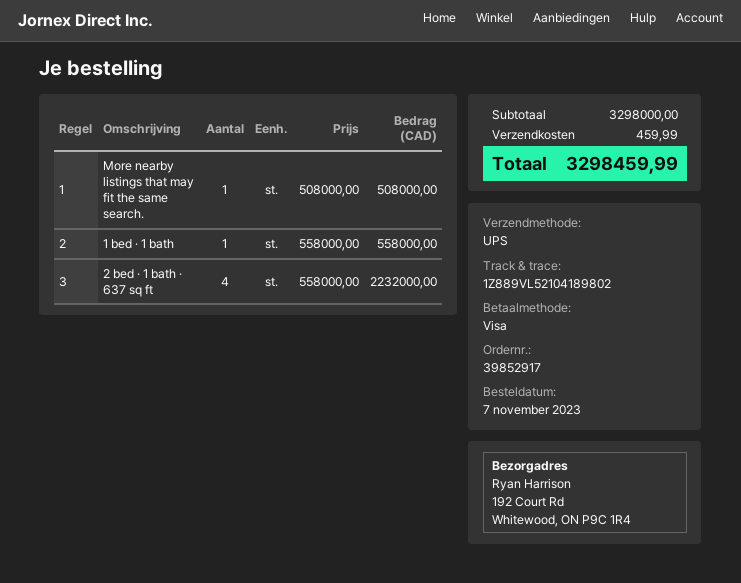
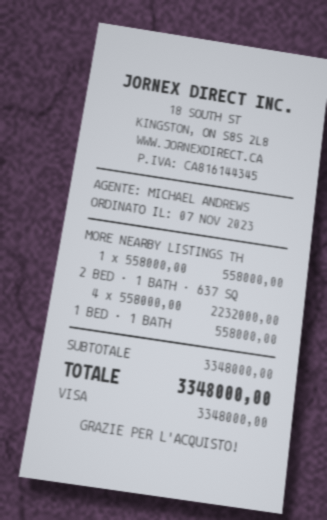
More nearby listings that may fit the same search.: 1 x 508000.00 = 508000.00 -> 1 x 558000.00 = 558000.00
subtotal: 3298000.00 -> 3348000.00
shipping: 459.99 -> none
total: 3298459.99 -> 3348000.00

